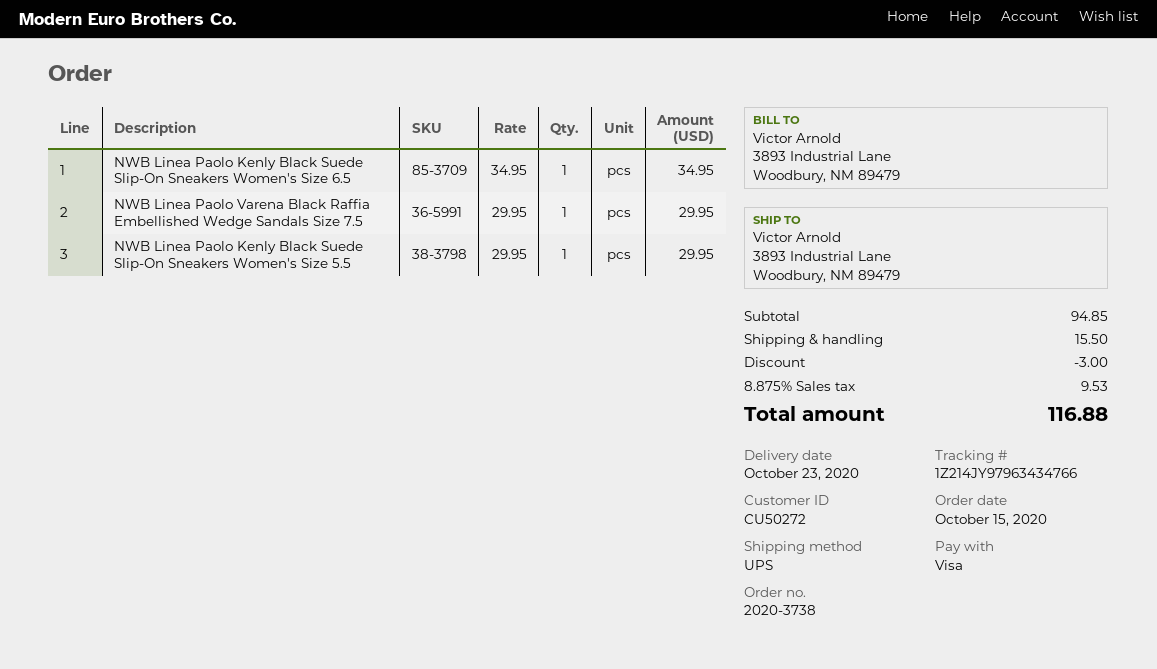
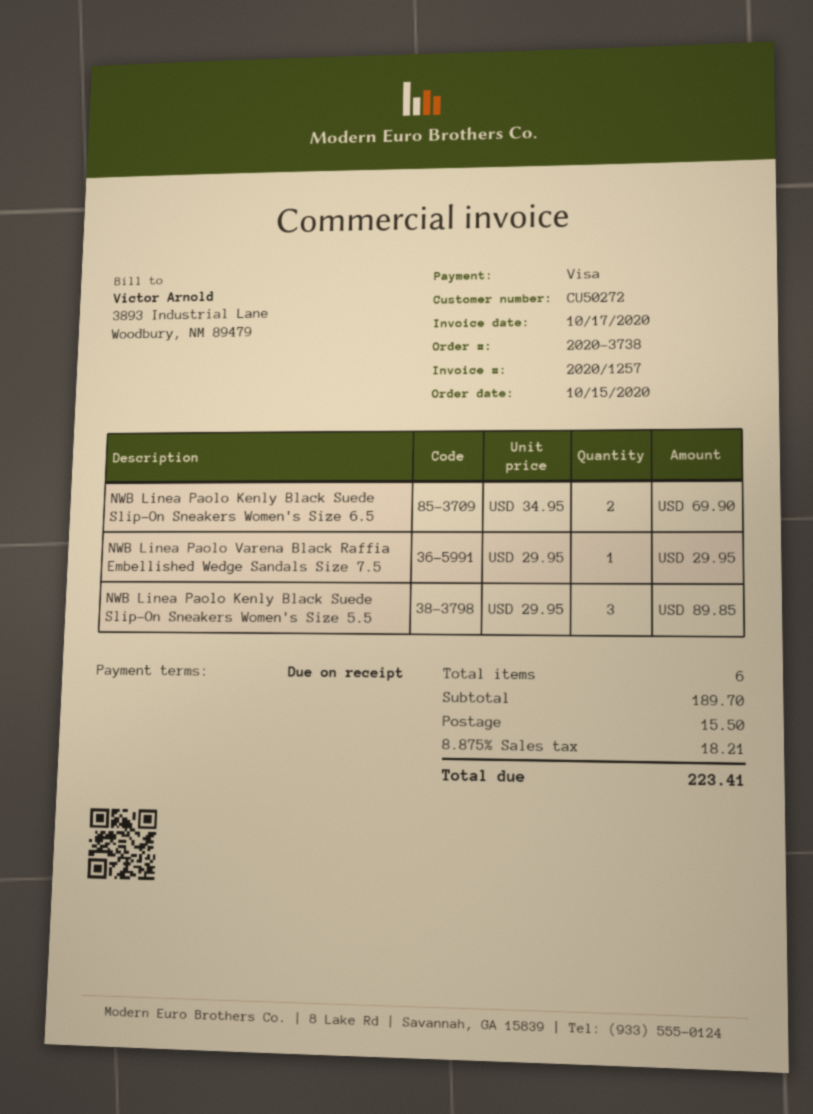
NWB Linea Paolo Kenly Black Suede Slip-On Sneakers Women's Size 6.5: 1 x 34.95 = 34.95 -> 2 x 34.95 = 69.90
NWB Linea Paolo Kenly Black Suede Slip-On Sneakers Women's Size 5.5: 1 x 29.95 = 29.95 -> 3 x 29.95 = 89.85
subtotal: 94.85 -> 189.70
discount: 3.00 -> none
tax: 8.875% = 9.53 -> 8.875% = 18.21
total: 116.88 -> 223.41

